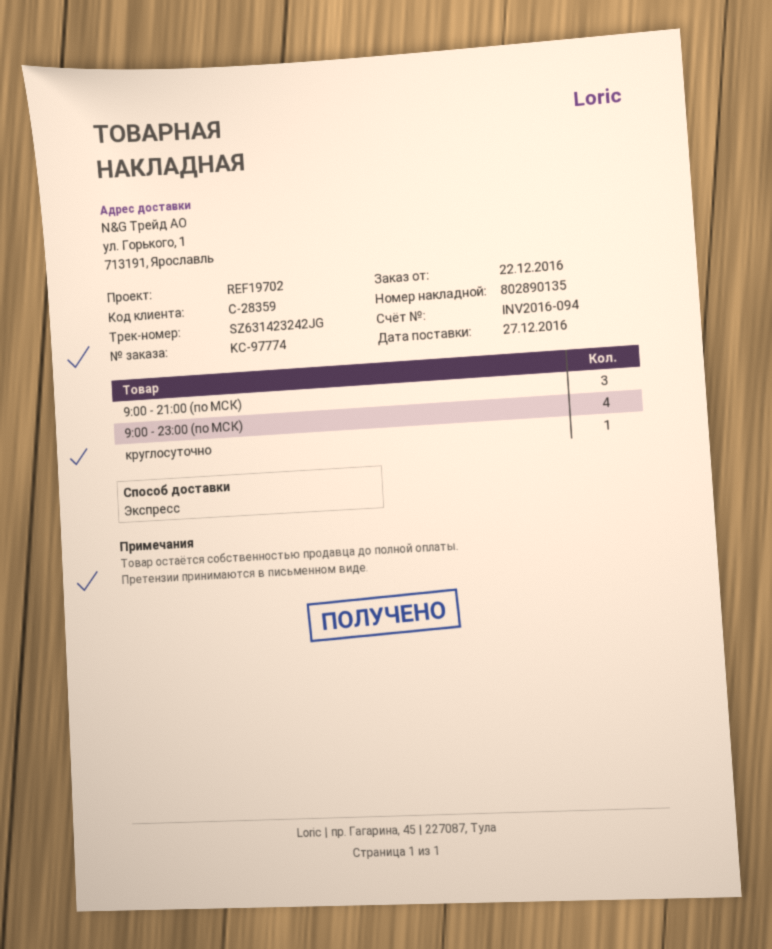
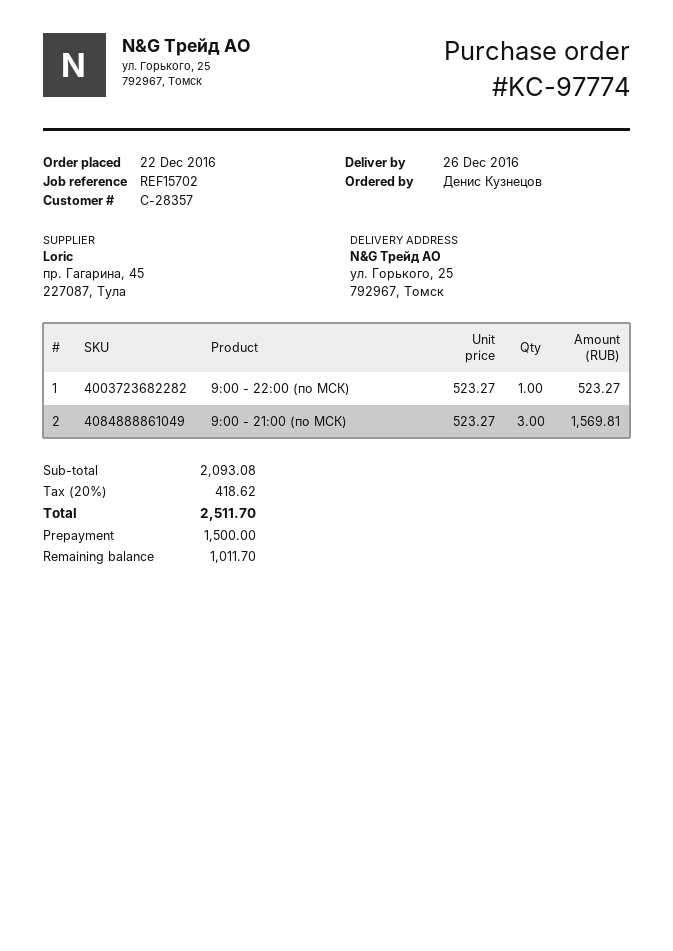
delivery date: 2016-12-27 -> 2016-12-26
customer number: C-28359 -> C-28357
reference: REF19702 -> REF15702
ship to: ул. Горького, 1, 713191, Ярославль -> ул. Горького, 25, 792967, Томск
9:00 - 23:00 (по МСК): 4 -> none
круглосуточно: 1 -> none
9:00 - 22:00 (по МСК): none -> 1

